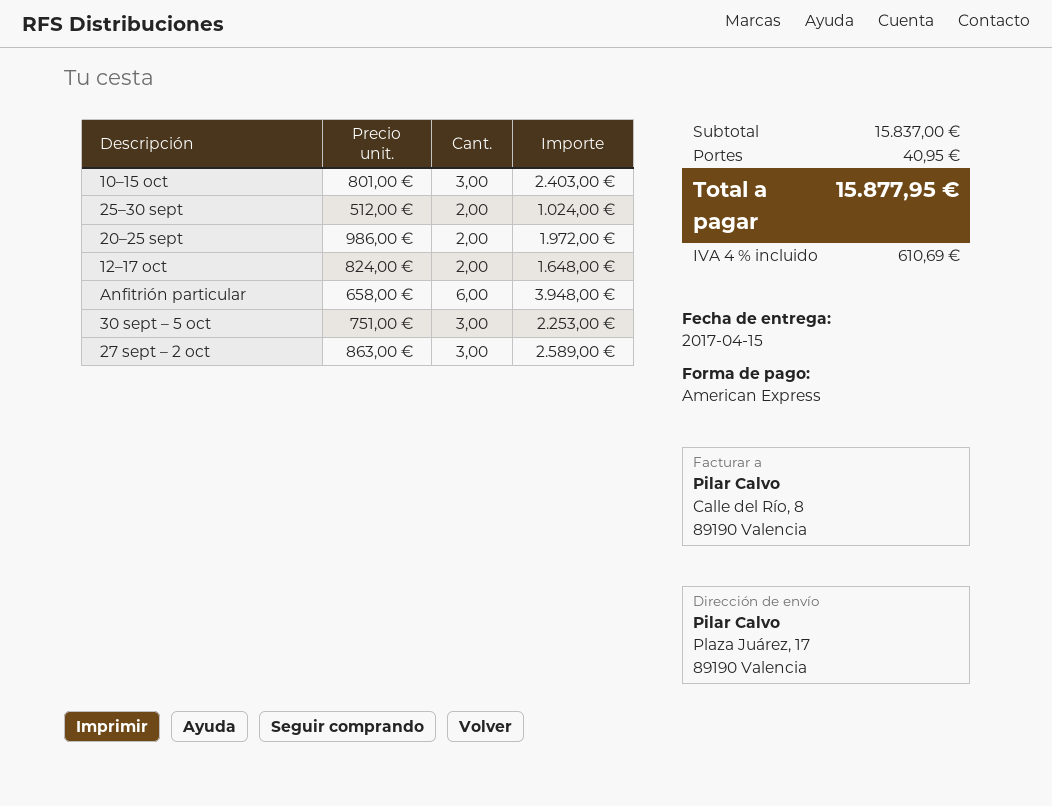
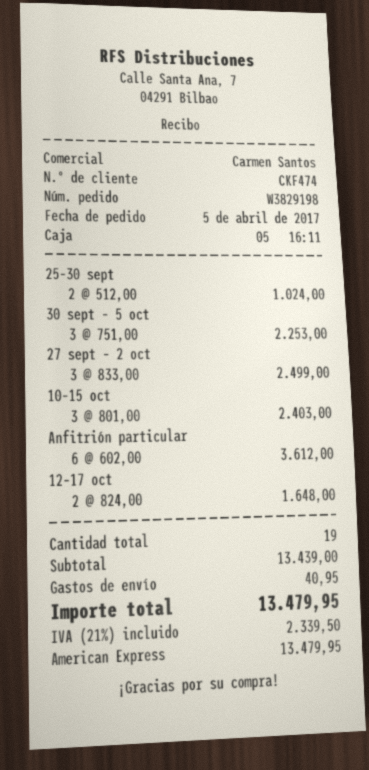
20–25 sept: 2 x 986.00 = 1972.00 -> none
Anfitrión particular: 6 x 658.00 = 3948.00 -> 6 x 602.00 = 3612.00
27 sept – 2 oct: 3 x 863.00 = 2589.00 -> 3 x 833.00 = 2499.00
subtotal: 15837.00 -> 13439.00
tax: 4% = 610.69 -> 21% = 2339.50
total: 15877.95 -> 13479.95

